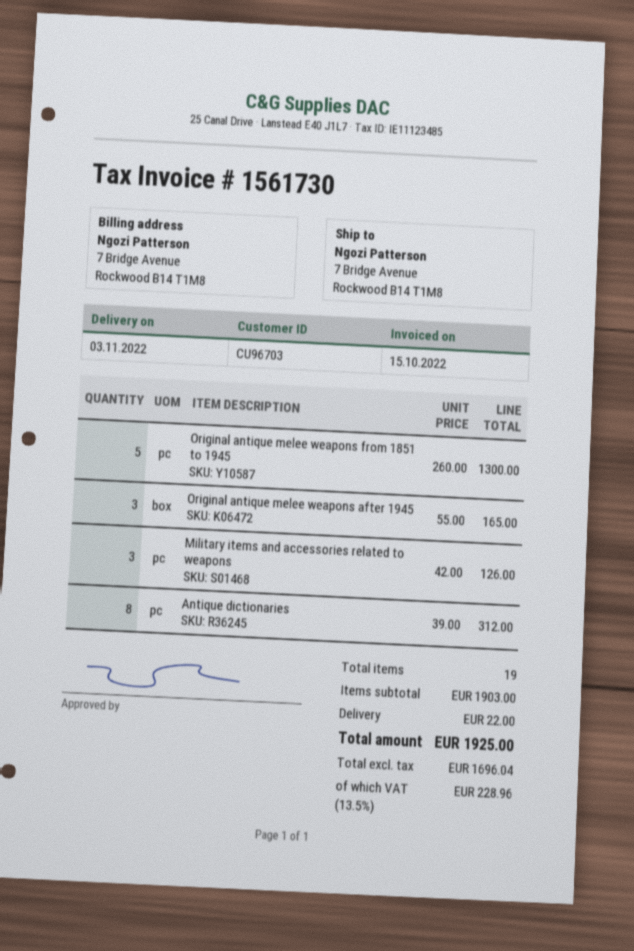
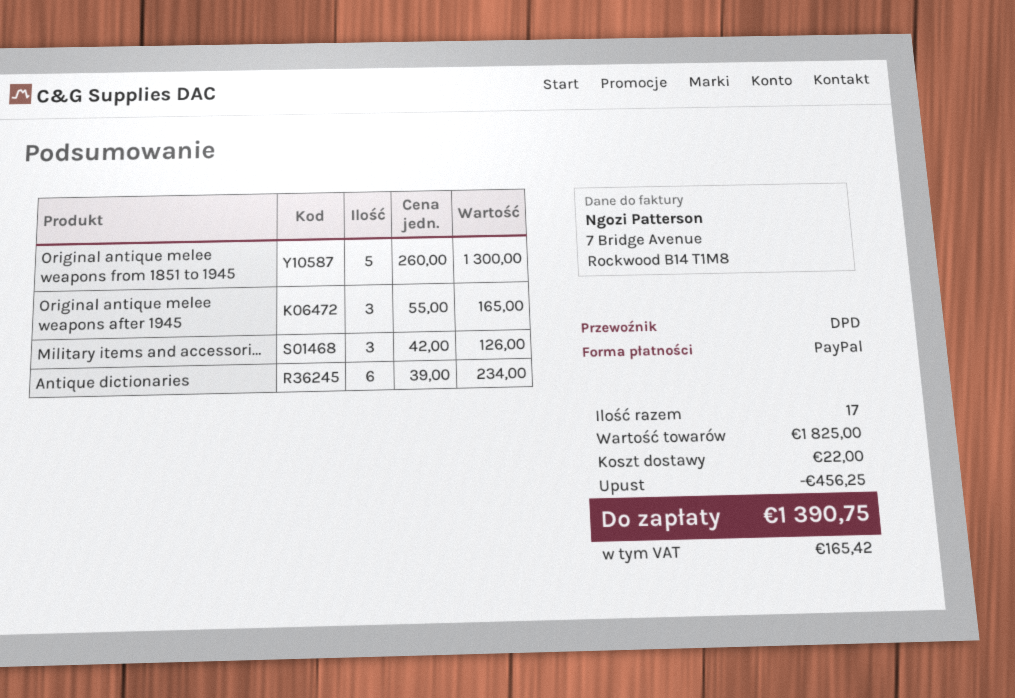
Antique dictionaries: 8 x 39.00 = 312.00 -> 6 x 39.00 = 234.00
total quantity: 19 -> 17
subtotal: 1903.00 -> 1825.00
discount: none -> 456.25
tax: 228.96 -> 165.42
total: 1925.00 -> 1390.75

